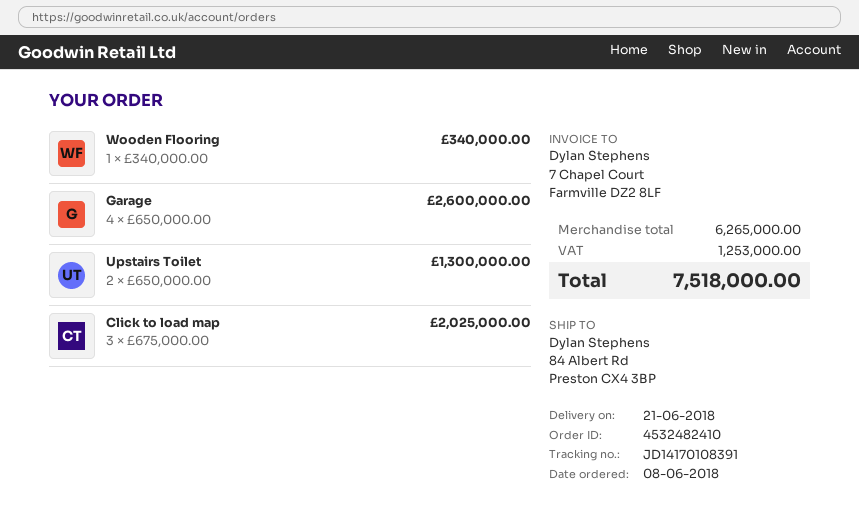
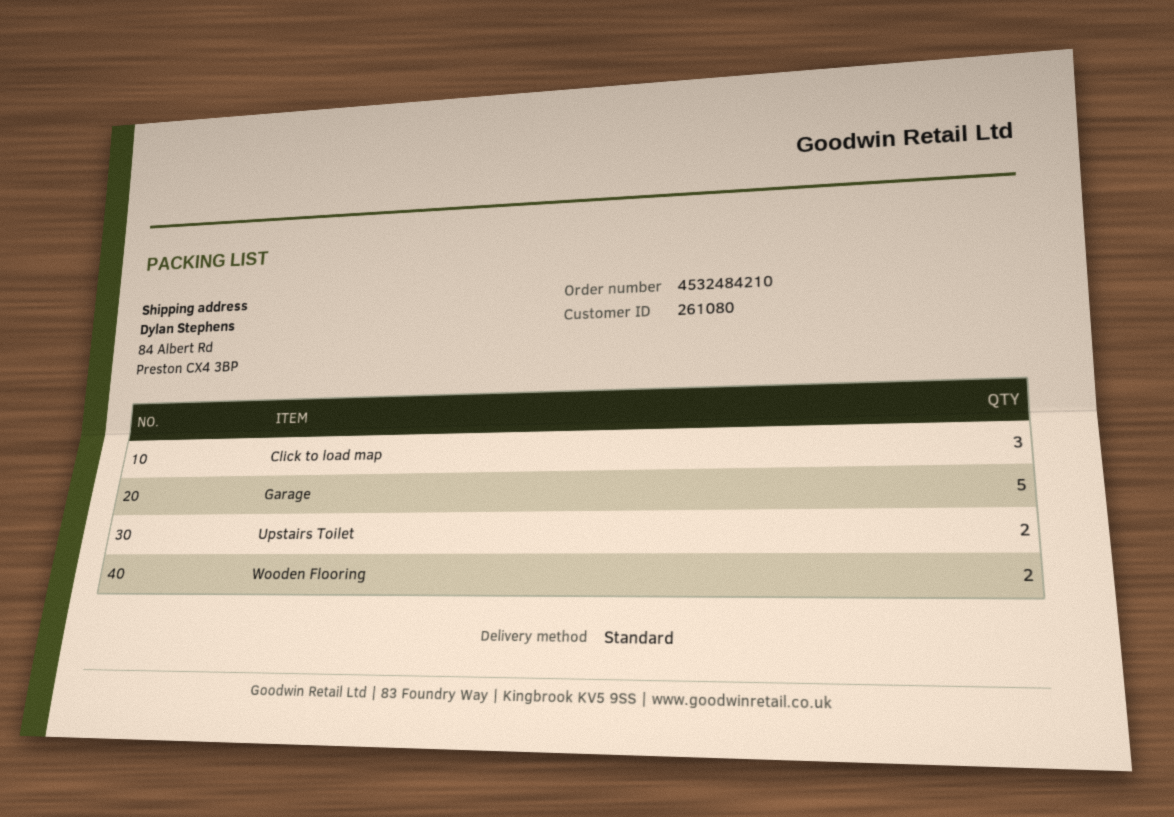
order number: 4532482410 -> 4532484210
Wooden Flooring: 1 -> 2
Garage: 4 -> 5

